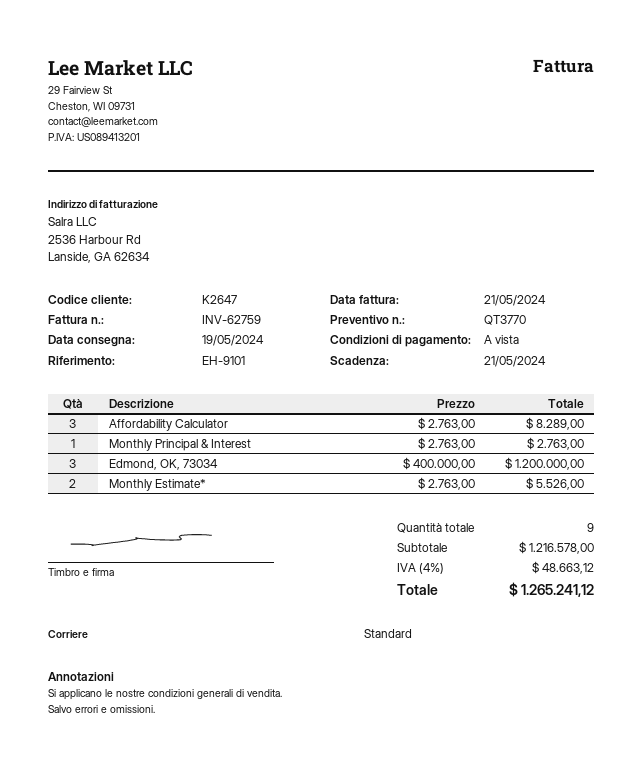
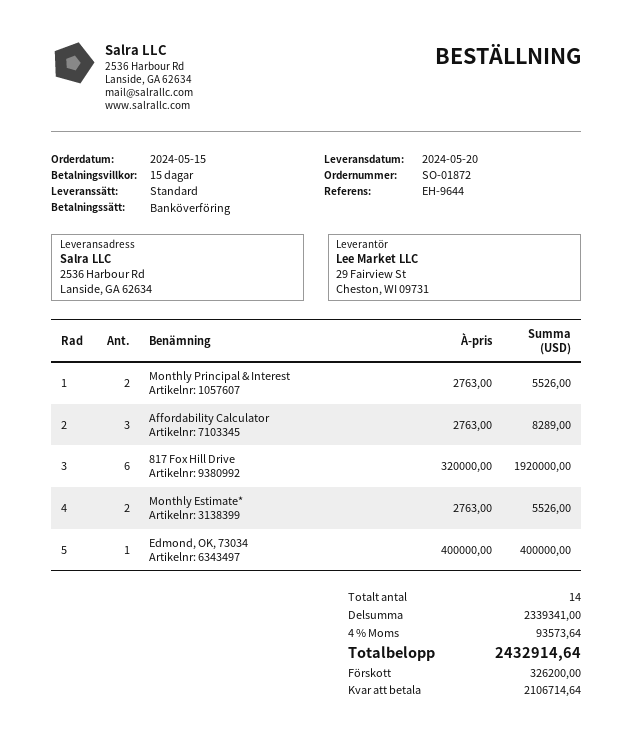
delivery date: 2024-05-19 -> 2024-05-20
payment terms: on receipt -> 15 days
reference: EH-9101 -> EH-9644
Monthly Principal & Interest: 1 x 2763.00 = 2763.00 -> 2 x 2763.00 = 5526.00
Edmond, OK, 73034: 3 x 400000.00 = 1200000.00 -> 1 x 400000.00 = 400000.00
817 Fox Hill Drive: none -> 6 x 320000.00 = 1920000.00
total quantity: 9 -> 14
subtotal: 1216578.00 -> 2339341.00
tax: 4% = 48663.12 -> 4% = 93573.64
total: 1265241.12 -> 2432914.64

